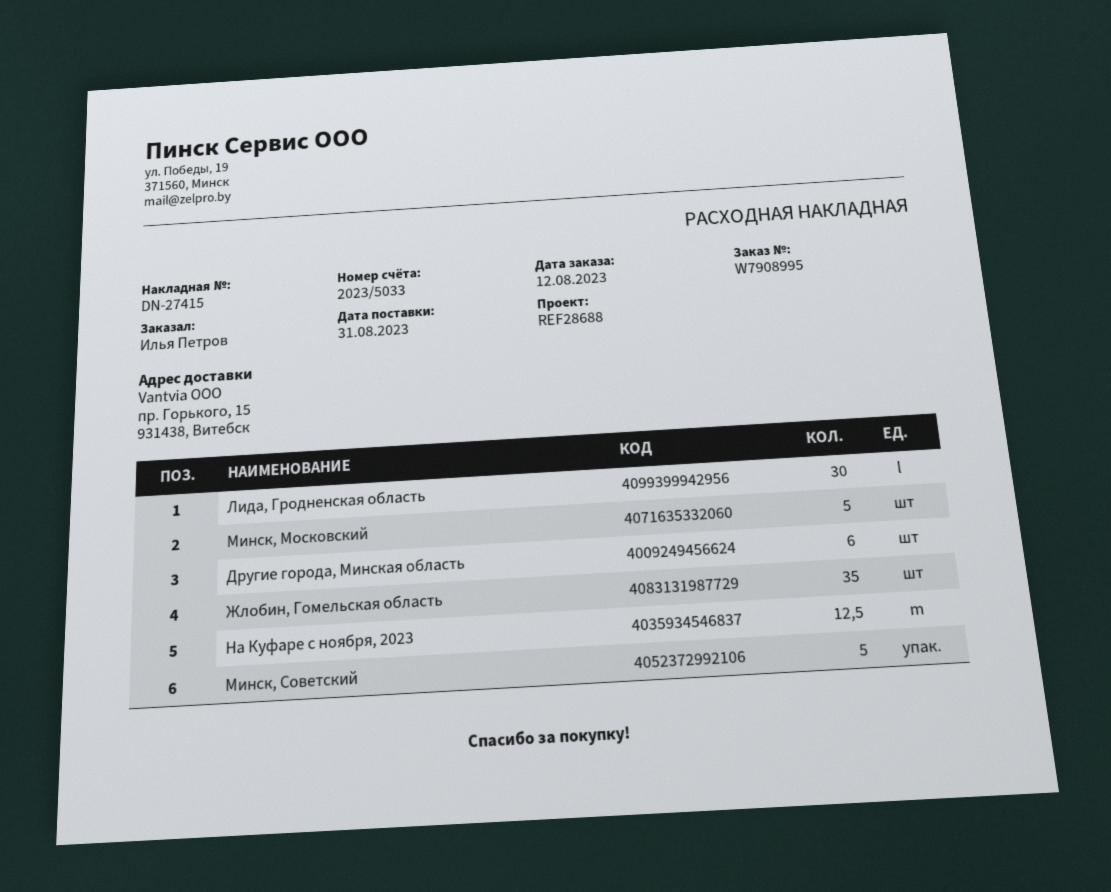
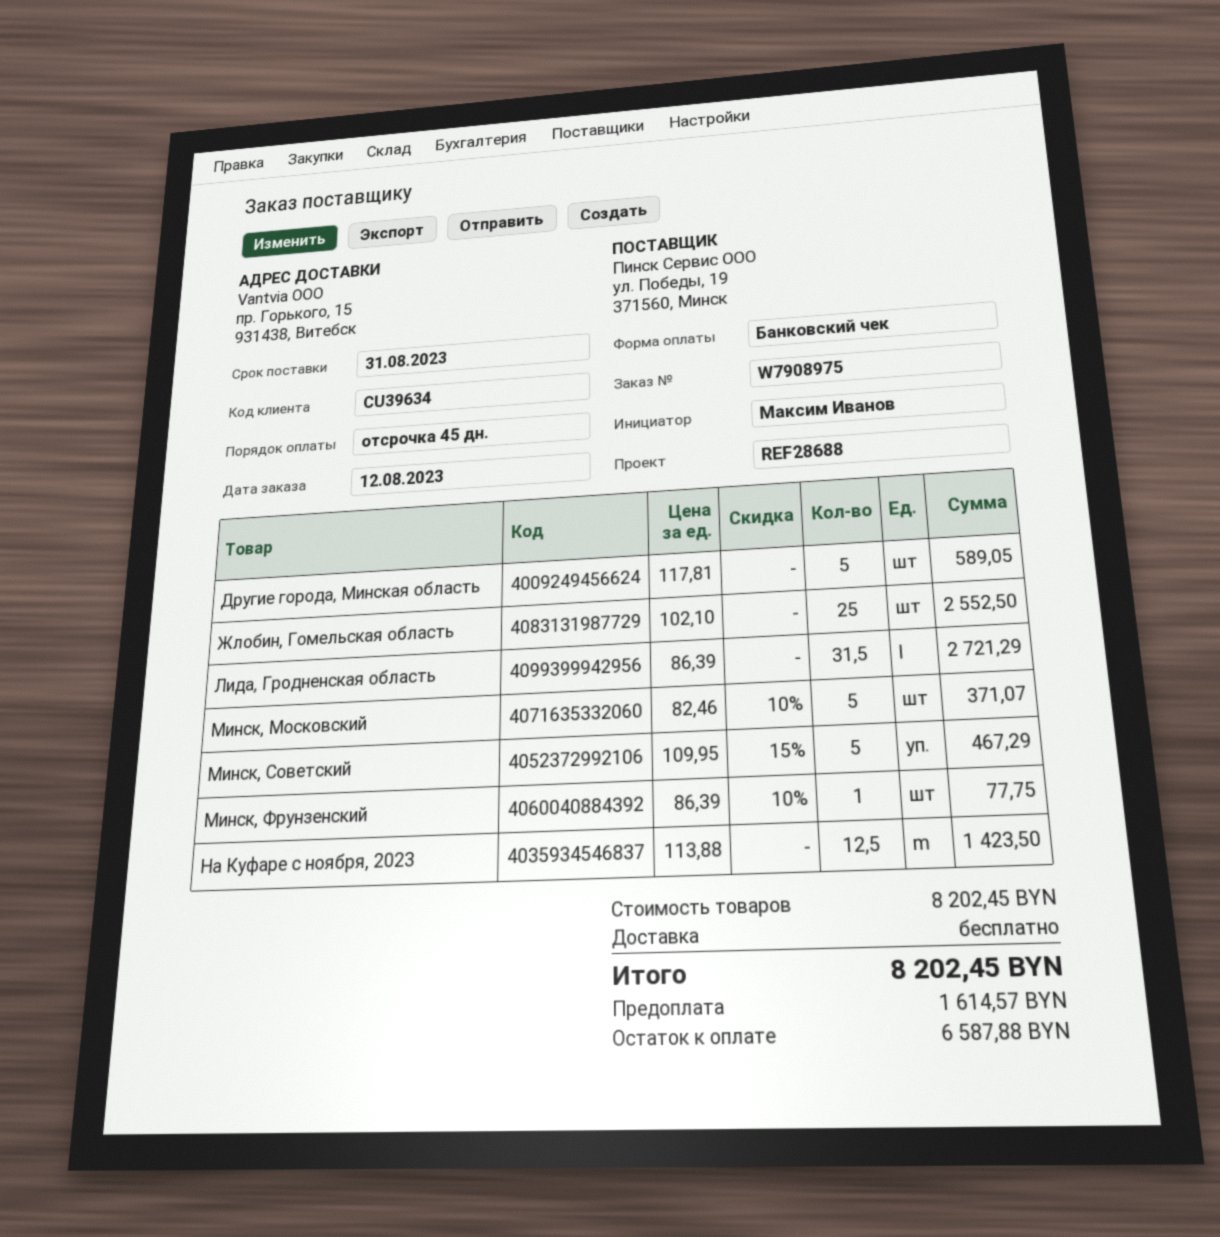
order number: W7908995 -> W7908975
ordered by: Илья Петров -> Максим Иванов
Лида, Гродненская область: 30 -> 31.5
Другие города, Минская область: 6 -> 5
Жлобин, Гомельская область: 35 -> 25
Минск, Фрунзенский: none -> 1

